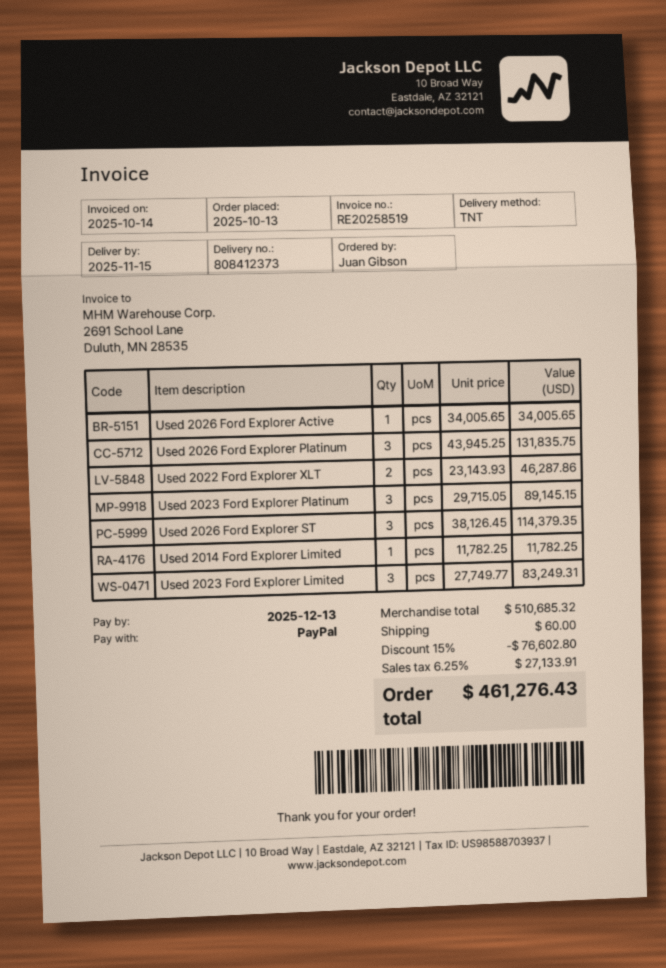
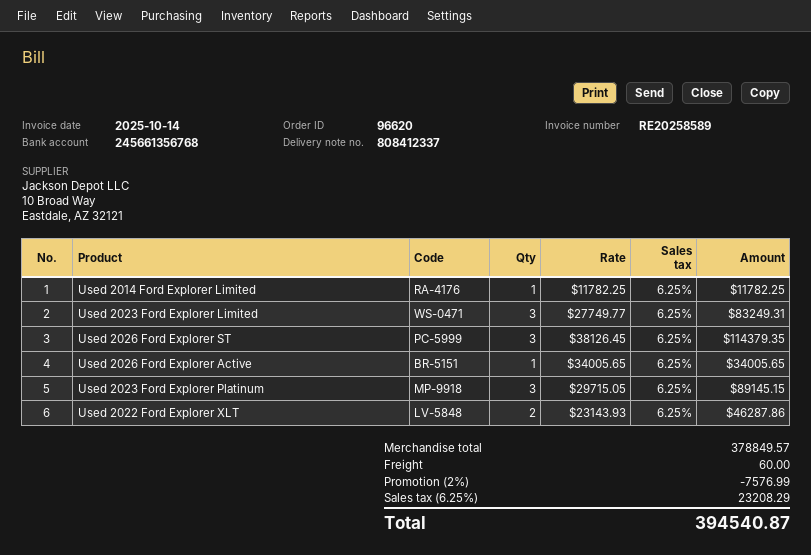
delivery note number: 808412373 -> 808412337
invoice number: RE20258519 -> RE20258589
Used 2026 Ford Explorer Platinum: 3 x 43945.25 = 131835.75 -> none
subtotal: 510685.32 -> 378849.57
discount: 15% = 76602.80 -> 2% = 7576.99
tax: 6.25% = 27133.91 -> 6.25% = 23208.29
total: 461276.43 -> 394540.87

